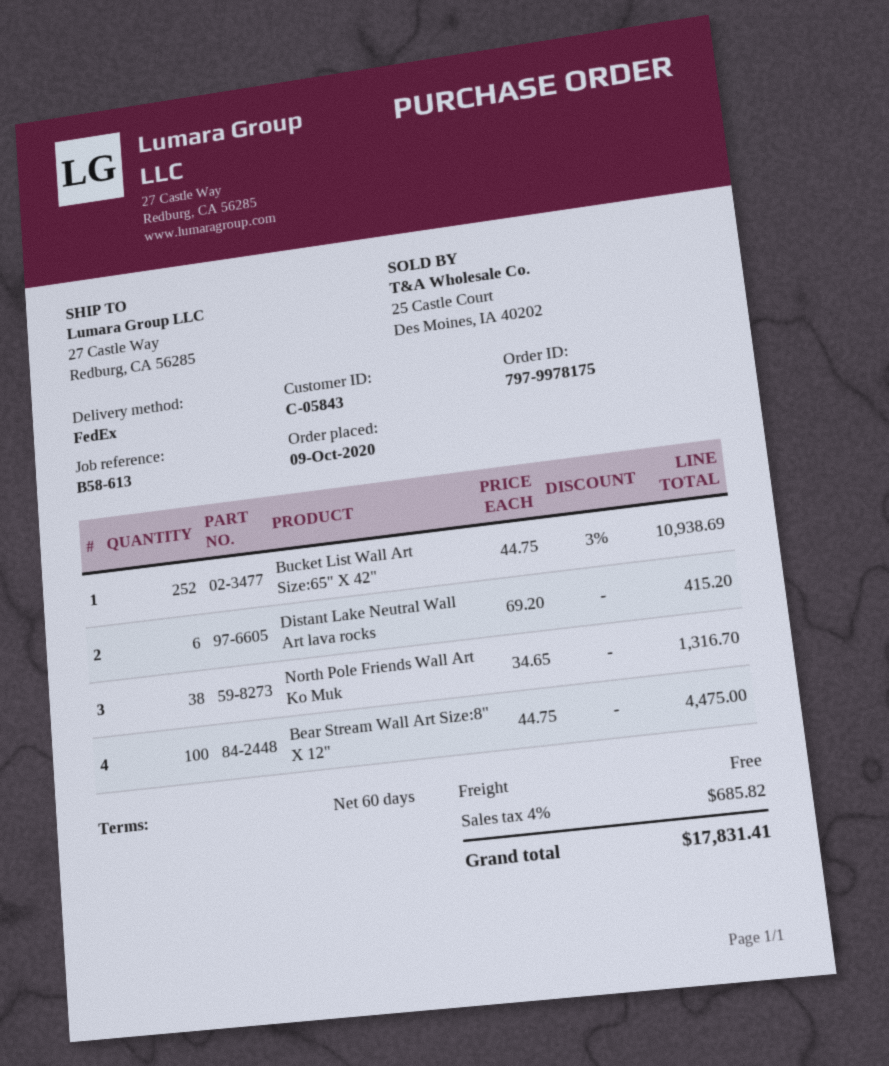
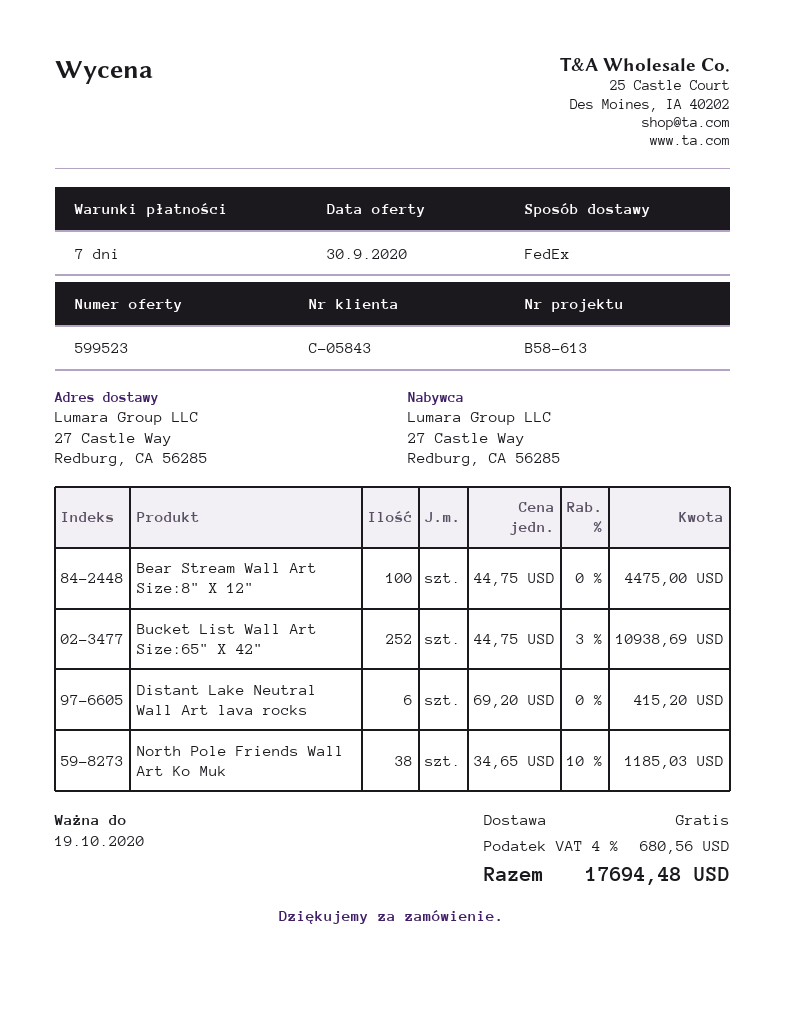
payment terms: 60 days -> 7 days
North Pole Friends Wall Art Ko Muk: 38 x 34.65 = 1316.70 -> 38 x 34.65 - 10% = 1185.03
tax: 4% = 685.82 -> 4% = 680.56
total: 17831.41 -> 17694.48

